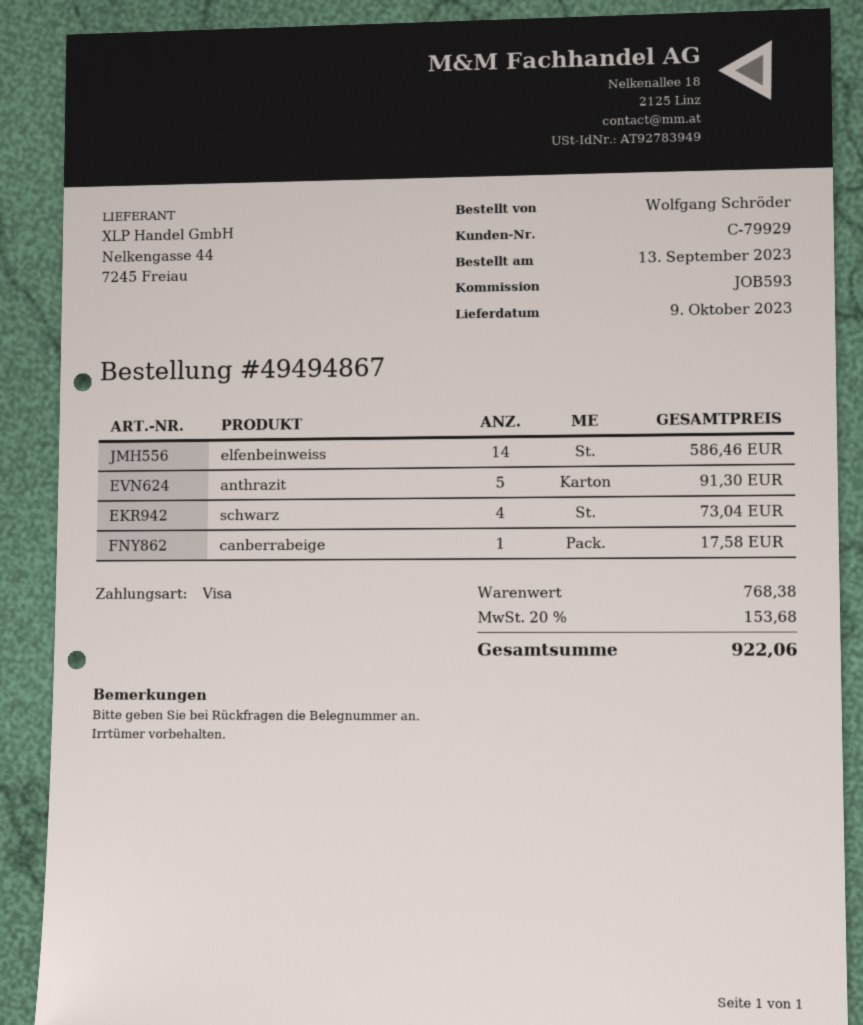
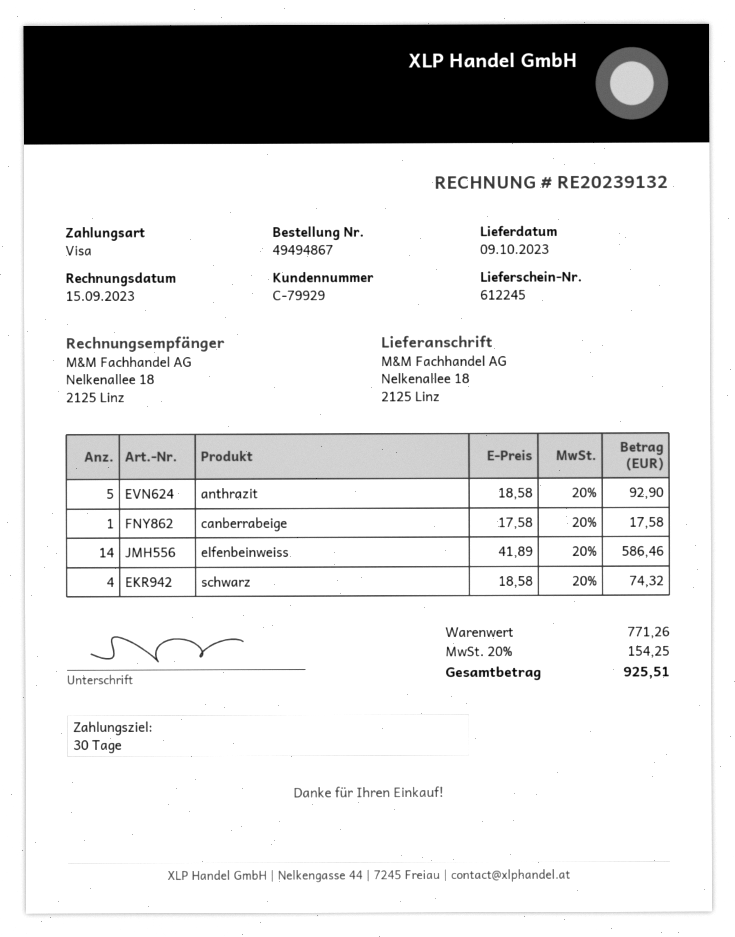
anthrazit: 5 for 91.30 -> 5 for 92.90
schwarz: 4 for 73.04 -> 4 for 74.32
subtotal: 768.38 -> 771.26
tax: 20% = 153.68 -> 20% = 154.25
total: 922.06 -> 925.51

